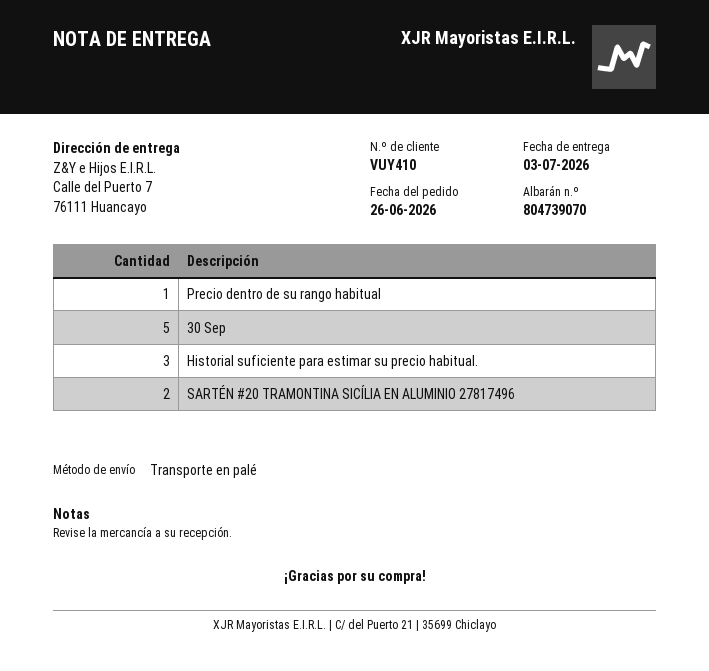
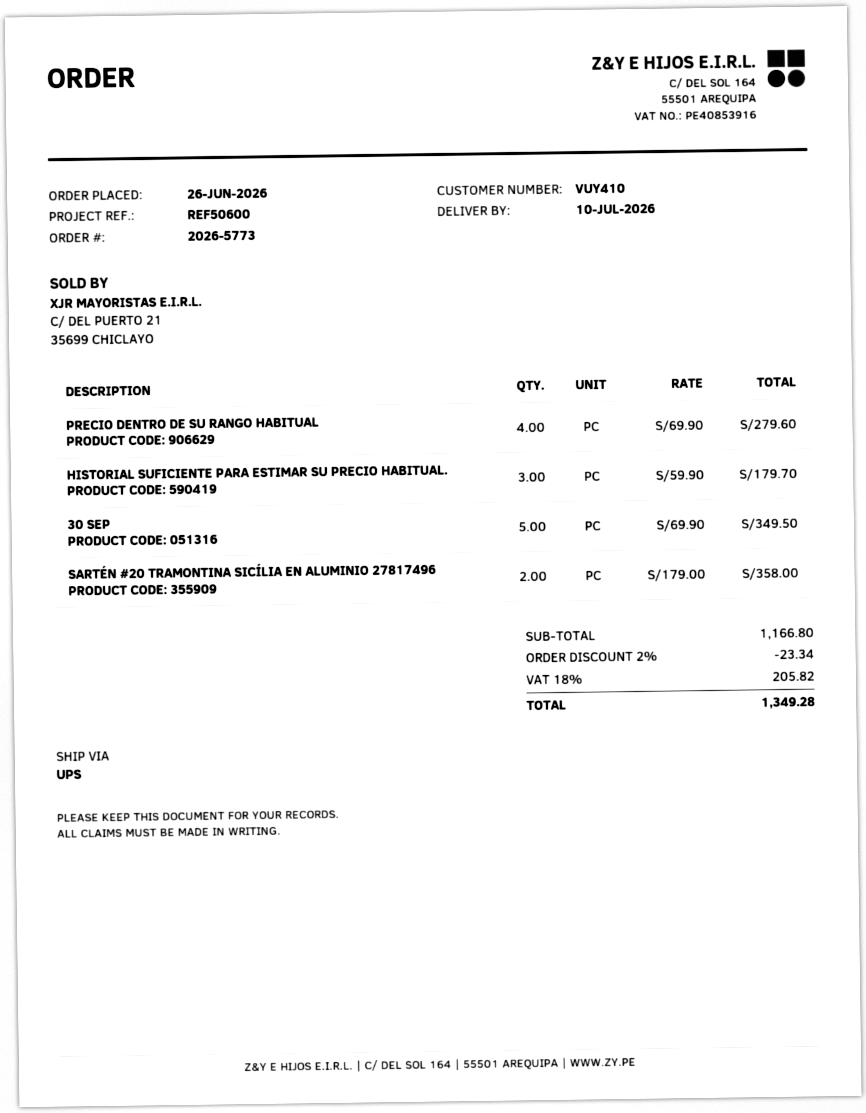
delivery date: 2026-07-03 -> 2026-07-10
shipping method: pallet freight -> UPS
Precio dentro de su rango habitual: 1 -> 4

